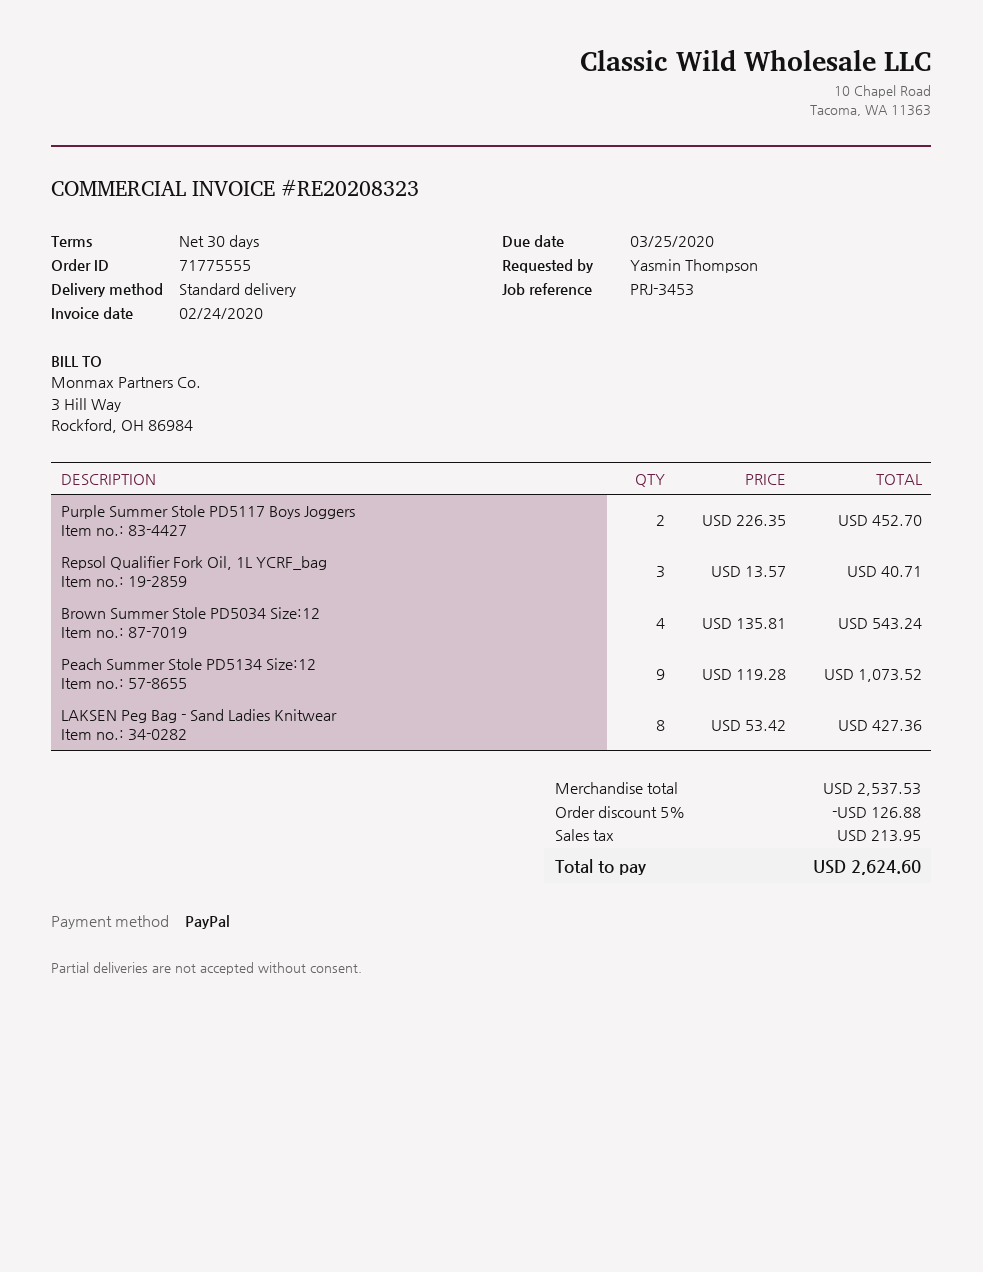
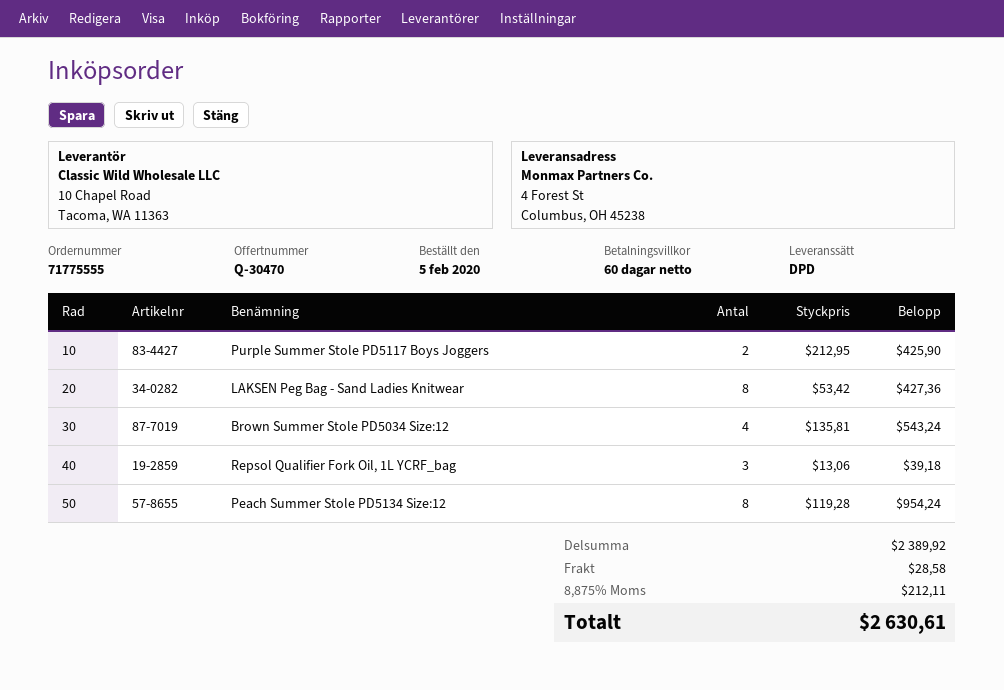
payment terms: 30 days -> 60 days
shipping method: standard -> DPD
Purple Summer Stole PD5117 Boys Joggers: 2 x 226.35 = 452.70 -> 2 x 212.95 = 425.90
Repsol Qualifier Fork Oil, 1L YCRF_bag: 3 x 13.57 = 40.71 -> 3 x 13.06 = 39.18
Peach Summer Stole PD5134 Size:12: 9 x 119.28 = 1073.52 -> 8 x 119.28 = 954.24
subtotal: 2537.53 -> 2389.92
discount: 5% = 126.88 -> none
shipping: none -> 28.58
tax: 213.95 -> 212.11
total: 2624.60 -> 2630.61

